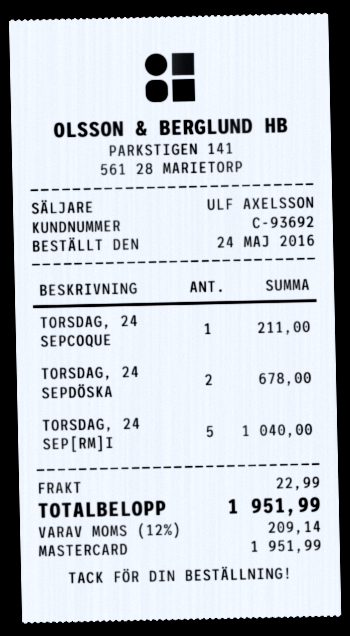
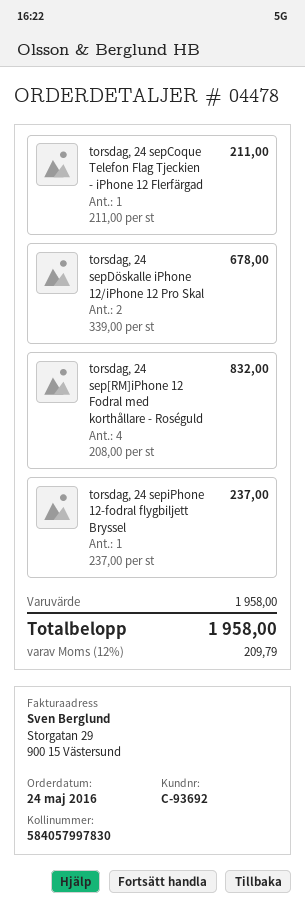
TORSDAG, 24 SEP[RM]I: 5 for 1040.00 -> 4 for 832.00
torsdag, 24 sepiPhone 12-fodral flygbiljett Bryssel: none -> 1 for 237.00
shipping: 22.99 -> none
tax: 12% = 209.14 -> 12% = 209.79
total: 1951.99 -> 1958.00

